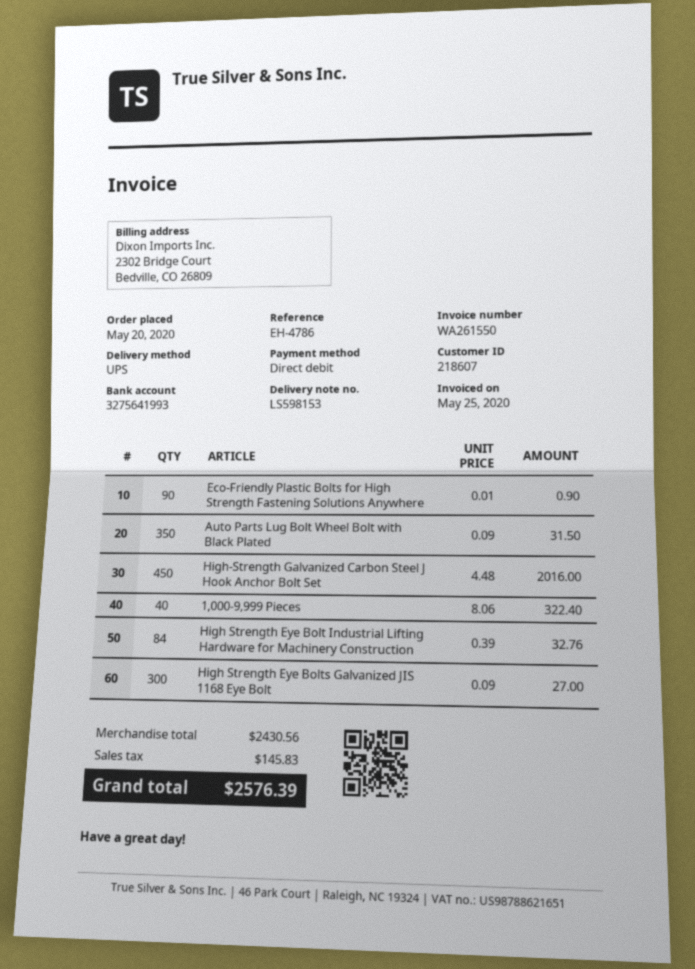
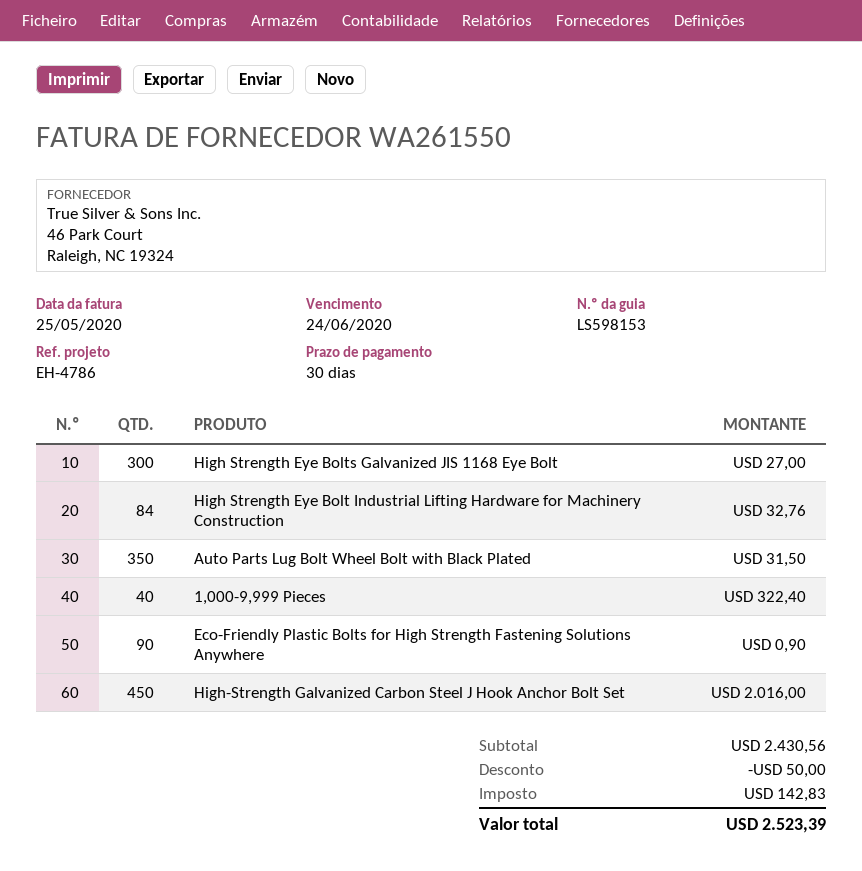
discount: none -> 50.00
tax: 145.83 -> 142.83
total: 2576.39 -> 2523.39

